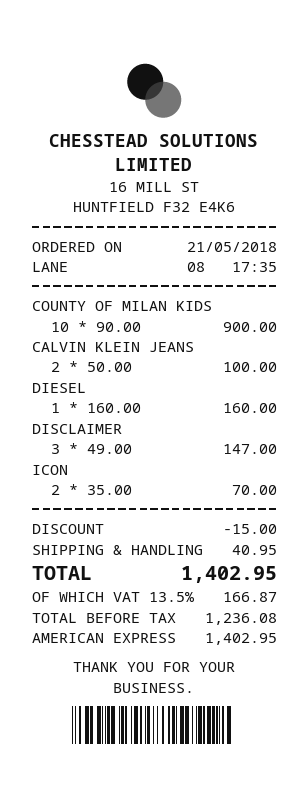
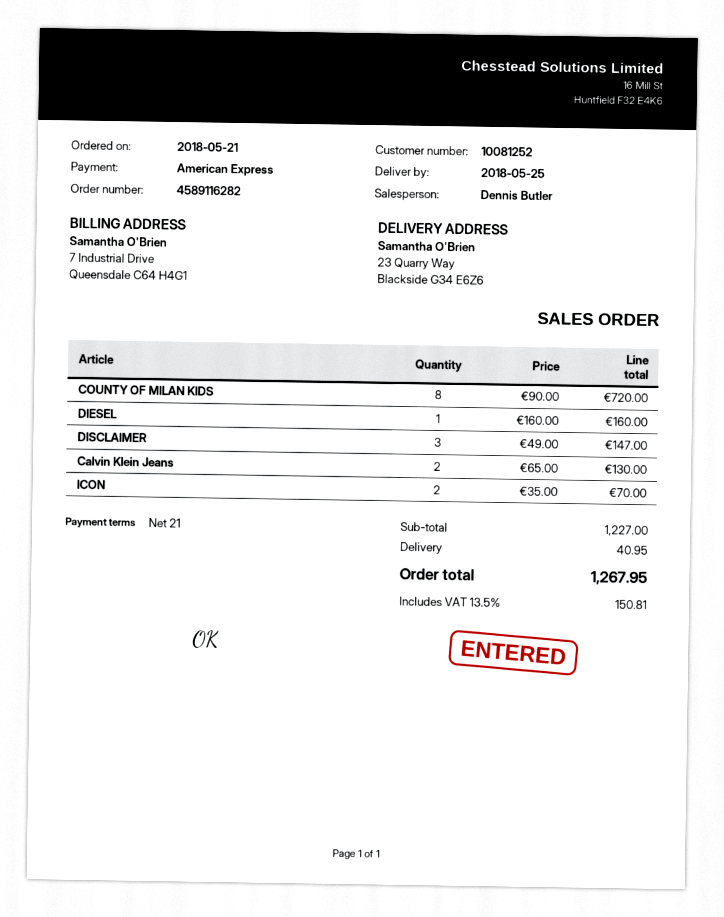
COUNTY OF MILAN KIDS: 10 x 90.00 = 900.00 -> 8 x 90.00 = 720.00
CALVIN KLEIN JEANS: 2 x 50.00 = 100.00 -> 2 x 65.00 = 130.00
discount: 15.00 -> none
tax: 13.5% = 166.87 -> 13.5% = 150.81
total: 1402.95 -> 1267.95

